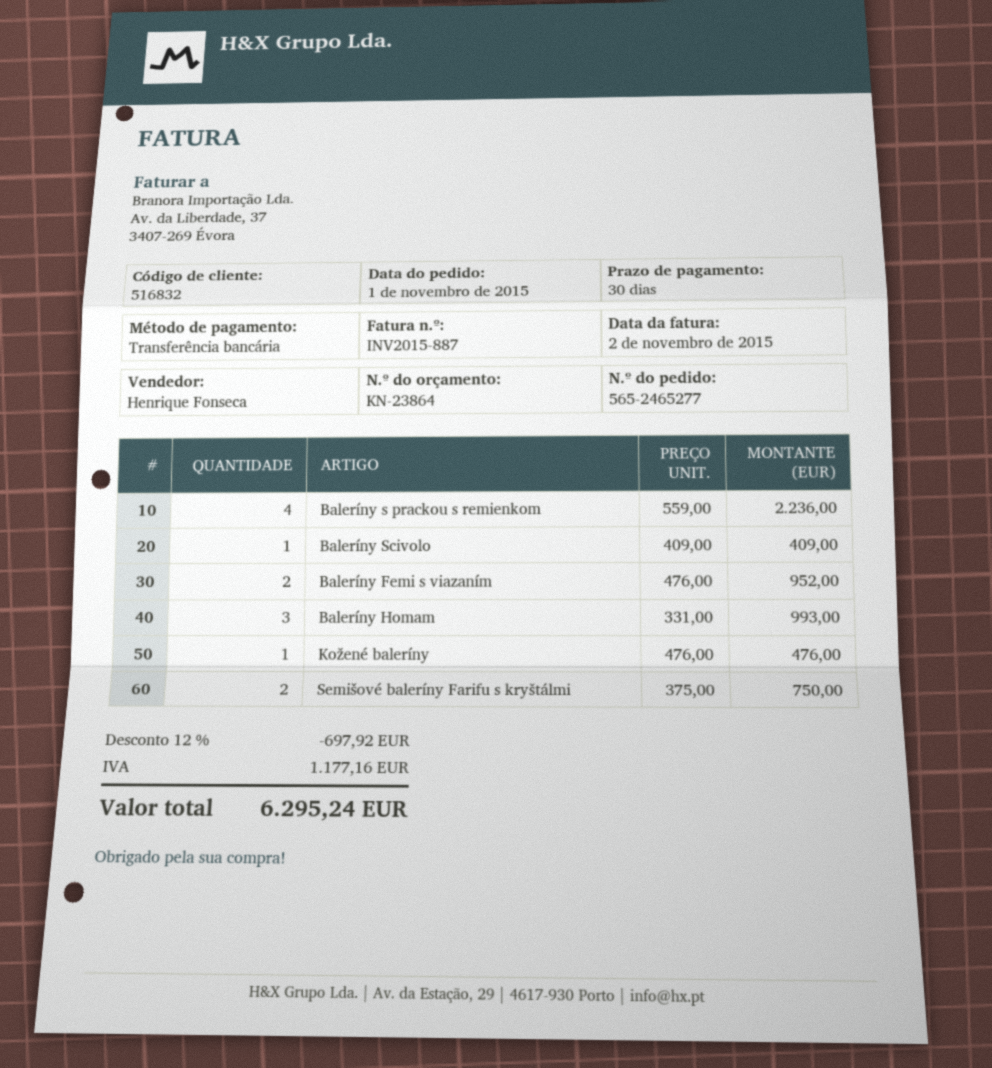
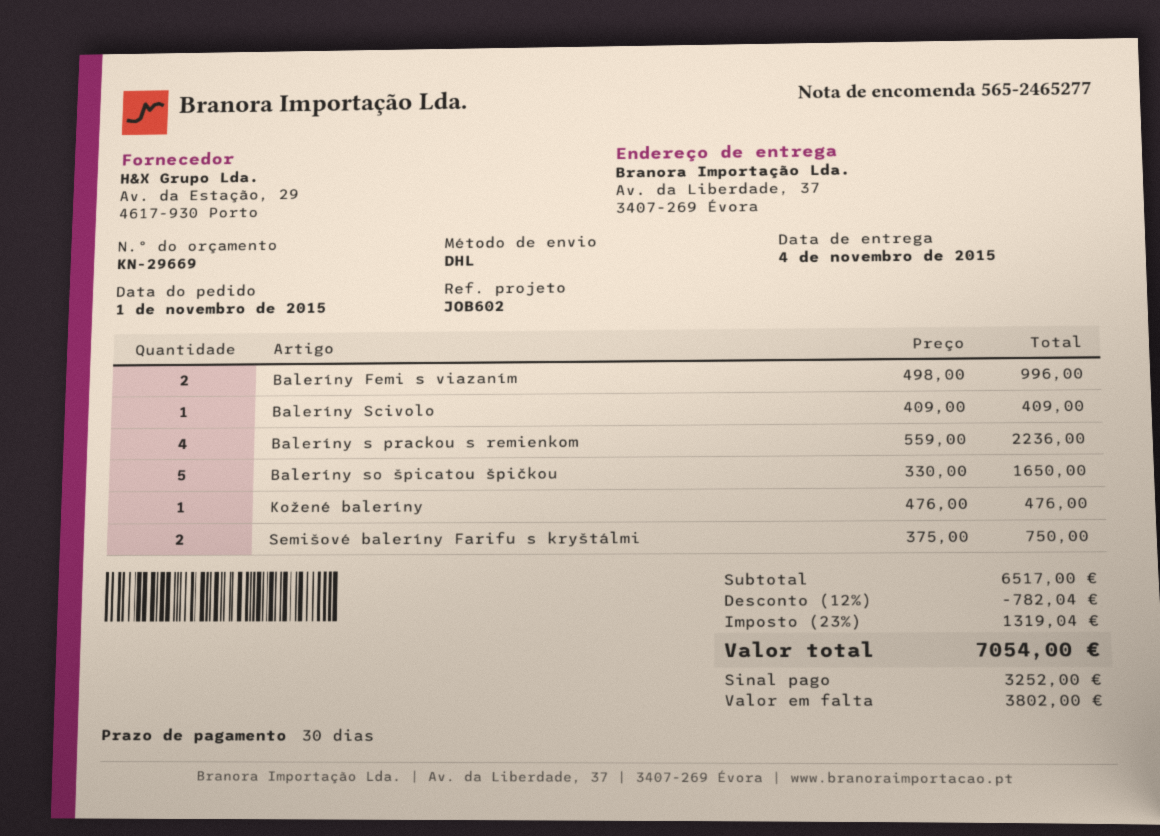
quote number: KN-23864 -> KN-29669
Baleríny Femi s viazaním: 2 x 476.00 = 952.00 -> 2 x 498.00 = 996.00
Baleríny Homam: 3 x 331.00 = 993.00 -> none
Baleríny so špicatou špičkou: none -> 5 x 330.00 = 1650.00
discount: 12% = 697.92 -> 12% = 782.04
tax: 1177.16 -> 1319.04
total: 6295.24 -> 7054.00

